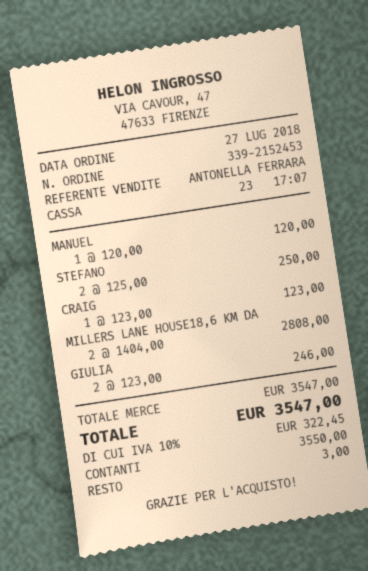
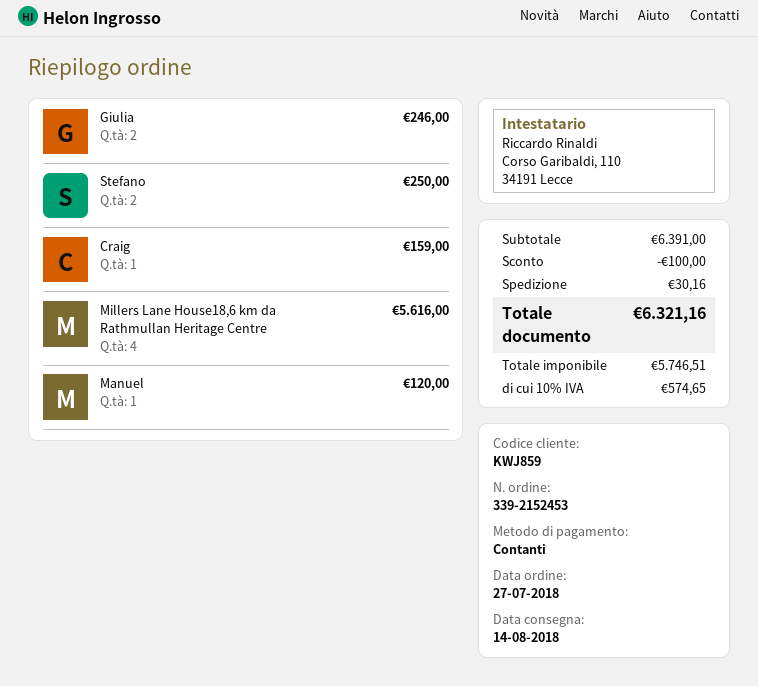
CRAIG: 1 for 123.00 -> 1 for 159.00
MILLERS LANE HOUSE18,6 KM DA: 2 for 2808.00 -> 4 for 5616.00
subtotal: 3547.00 -> 6391.00
discount: none -> 100.00
shipping: none -> 30.16
tax: 10% = 322.45 -> 10% = 574.65
total: 3547.00 -> 6321.16

